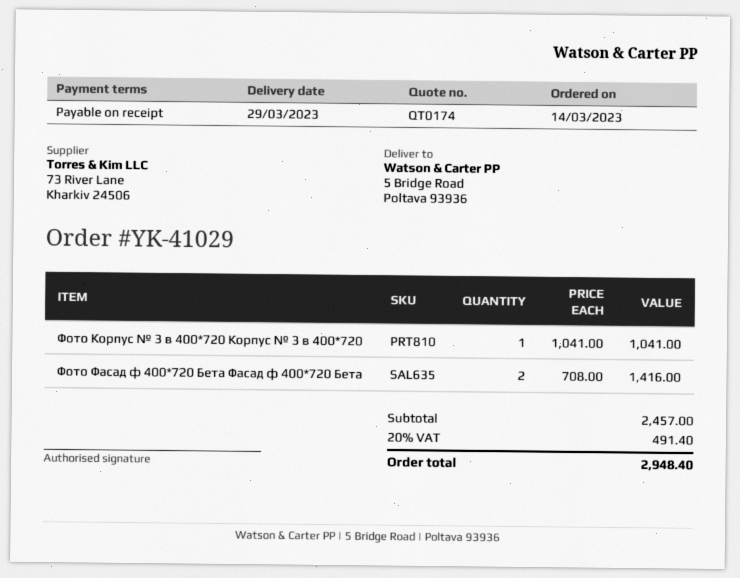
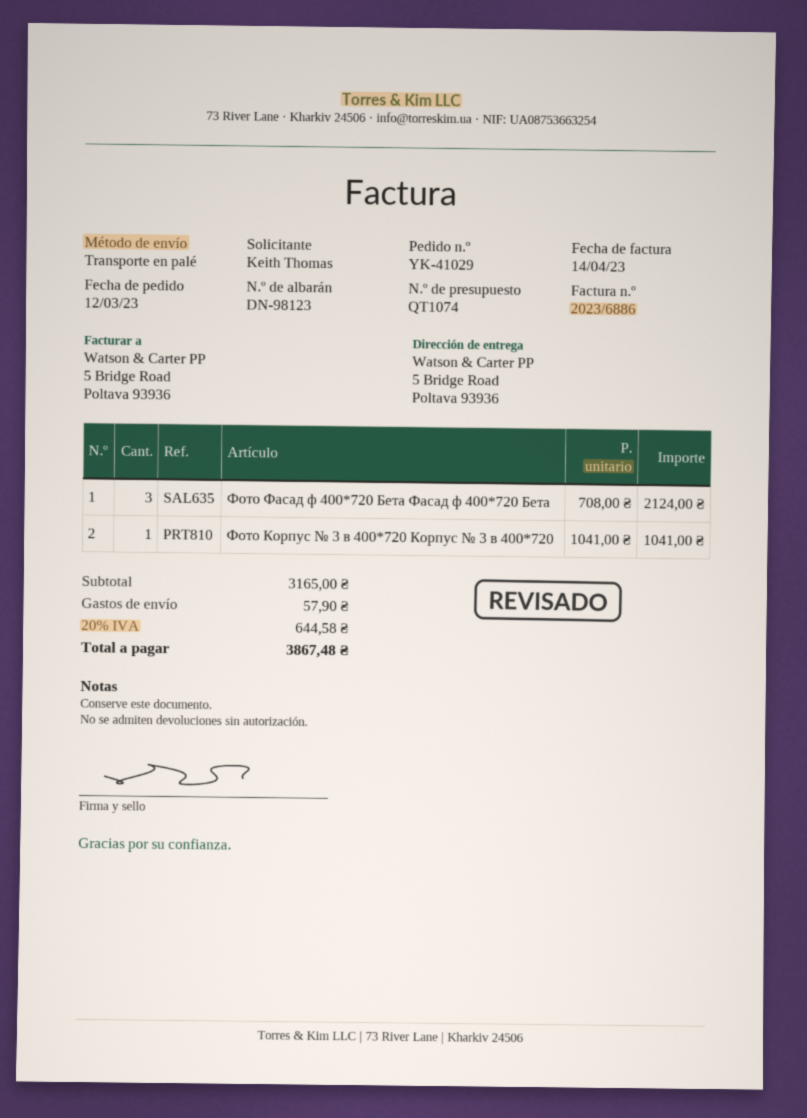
quote number: QT0174 -> QT1074
order date: 2023-03-14 -> 2023-03-12
Фото Фасад ф 400*720 Бета Фасад ф 400*720 Бета: 2 x 708.00 = 1416.00 -> 3 x 708.00 = 2124.00
subtotal: 2457.00 -> 3165.00
shipping: none -> 57.90
tax: 20% = 491.40 -> 20% = 644.58
total: 2948.40 -> 3867.48

